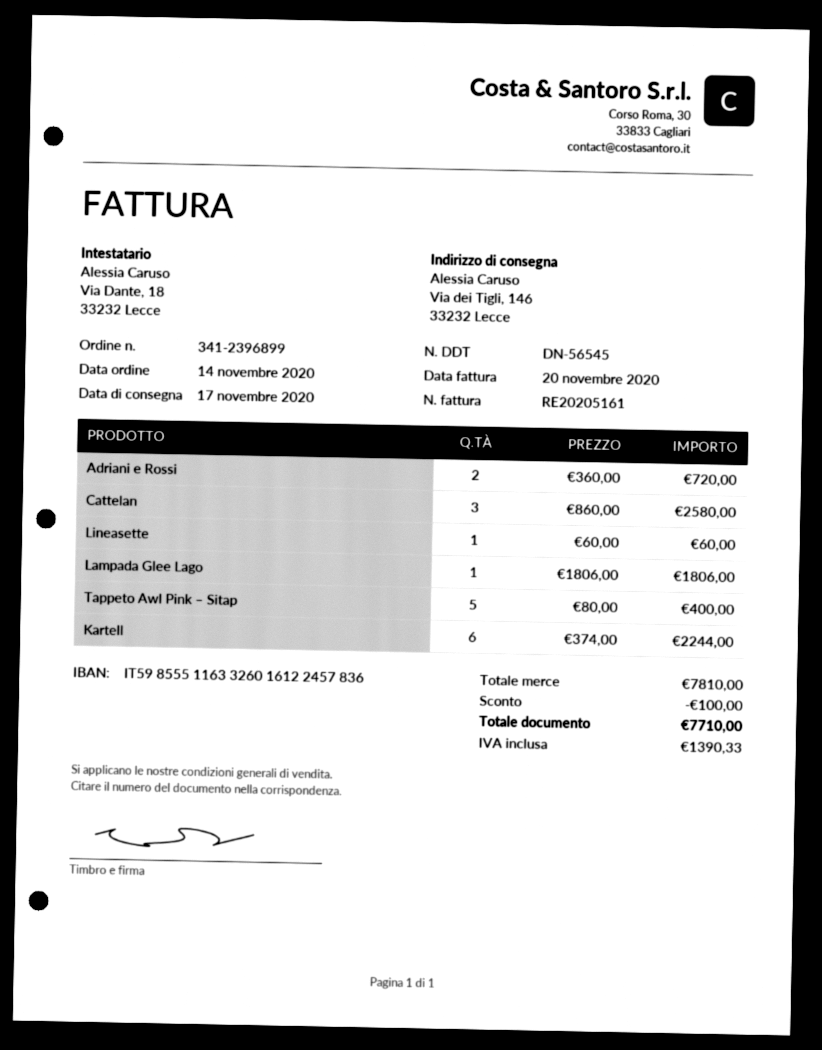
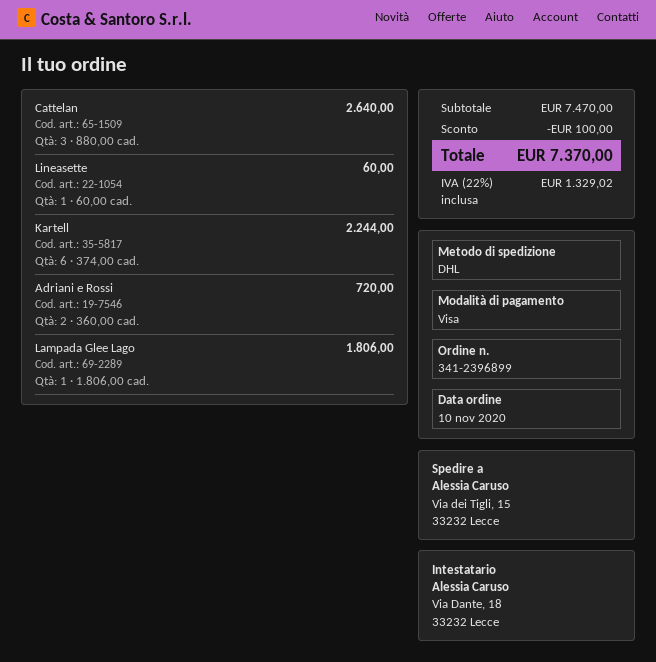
order date: 2020-11-14 -> 2020-11-10
ship to: Via dei Tigli, 146, 33232 Lecce -> Via dei Tigli, 15, 33232 Lecce
Cattelan: 3 x 860.00 = 2580.00 -> 3 x 880.00 = 2640.00
Tappeto Awl Pink – Sitap: 5 x 80.00 = 400.00 -> none
subtotal: 7810.00 -> 7470.00
tax: 1390.33 -> 1329.02
total: 7710.00 -> 7370.00

